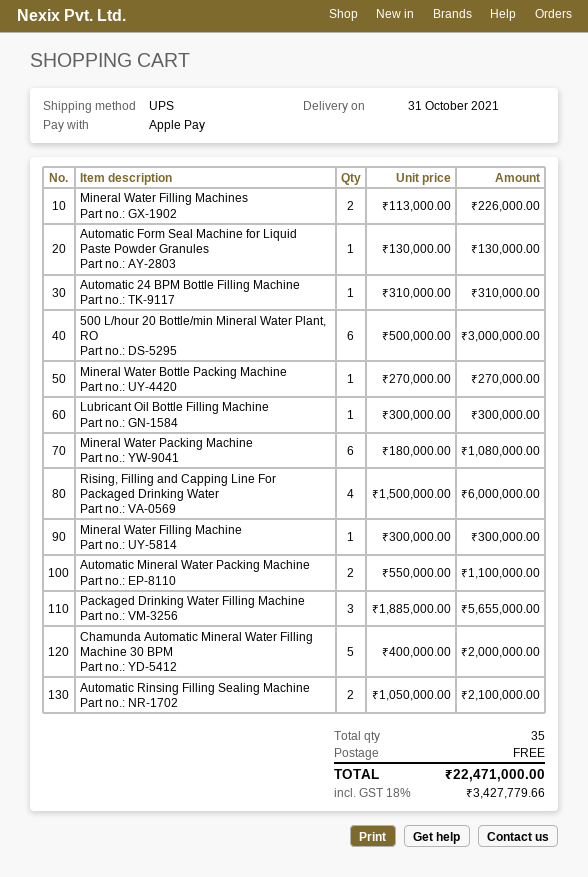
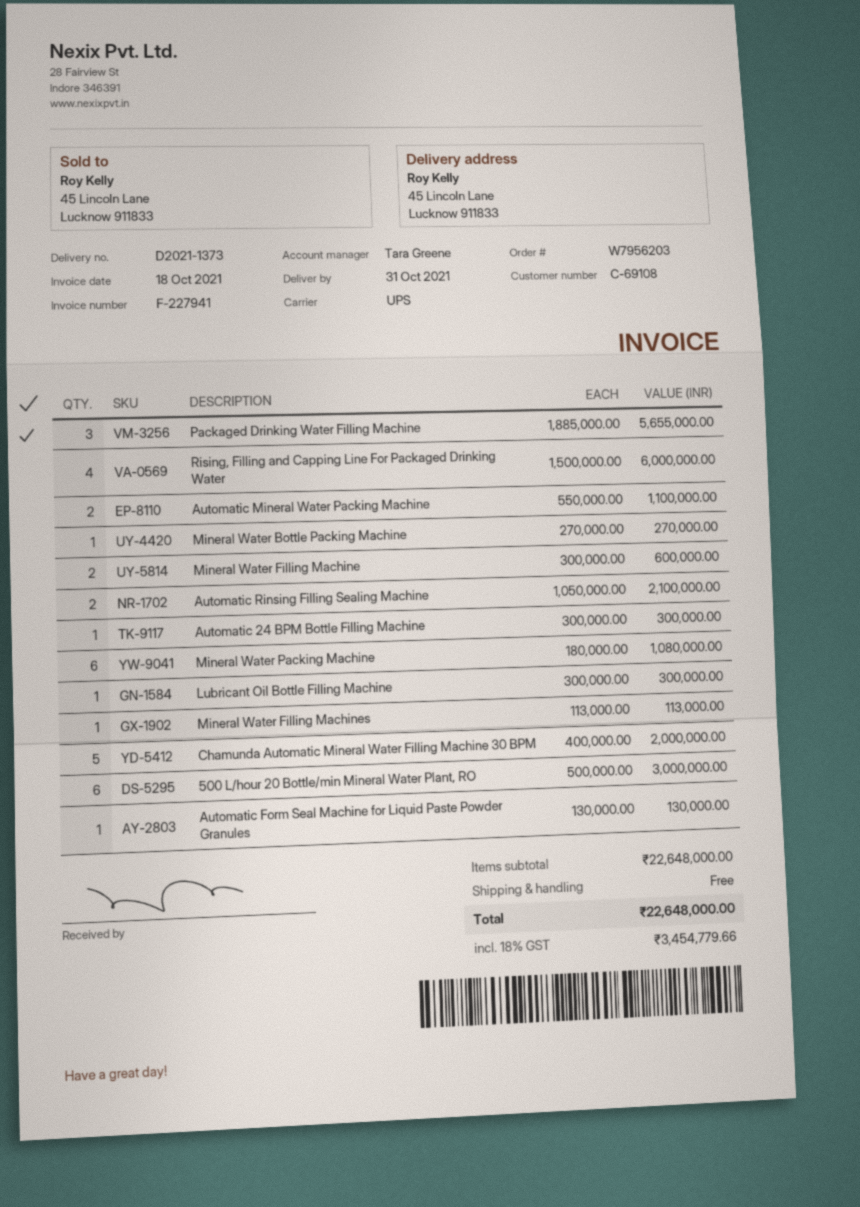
Mineral Water Filling Machines: 2 x 113000.00 = 226000.00 -> 1 x 113000.00 = 113000.00
Automatic 24 BPM Bottle Filling Machine: 1 x 310000.00 = 310000.00 -> 1 x 300000.00 = 300000.00
Mineral Water Filling Machine: 1 x 300000.00 = 300000.00 -> 2 x 300000.00 = 600000.00
tax: 18% = 3427779.66 -> 18% = 3454779.66
total: 22471000.00 -> 22648000.00

